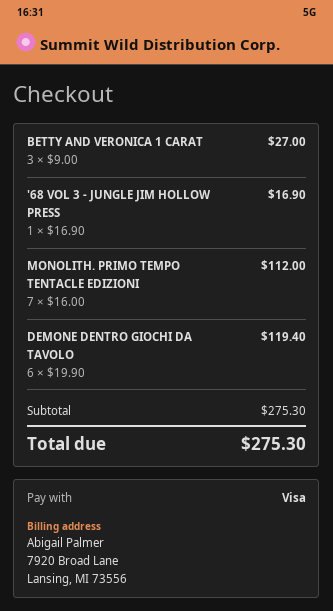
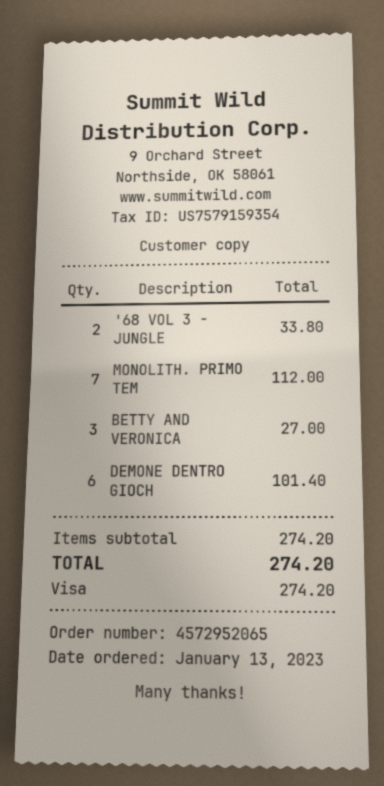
'68 VOL 3 - JUNGLE JIM HOLLOW PRESS: 1 for 16.90 -> 2 for 33.80
DEMONE DENTRO GIOCHI DA TAVOLO: 6 for 119.40 -> 6 for 101.40
subtotal: 275.30 -> 274.20
total: 275.30 -> 274.20

